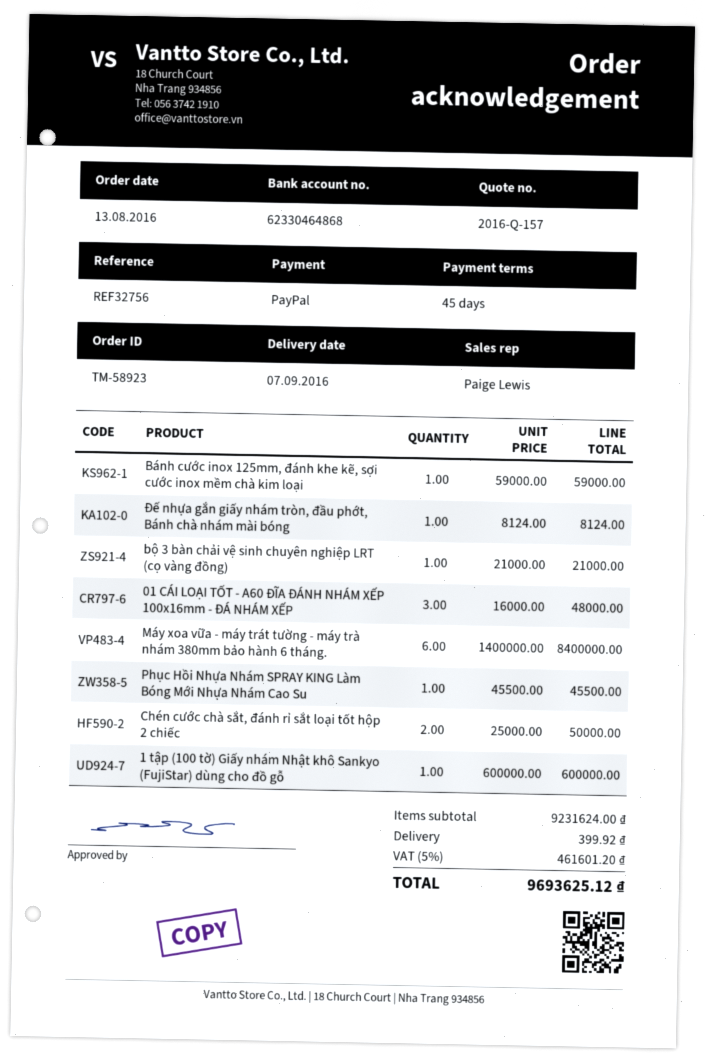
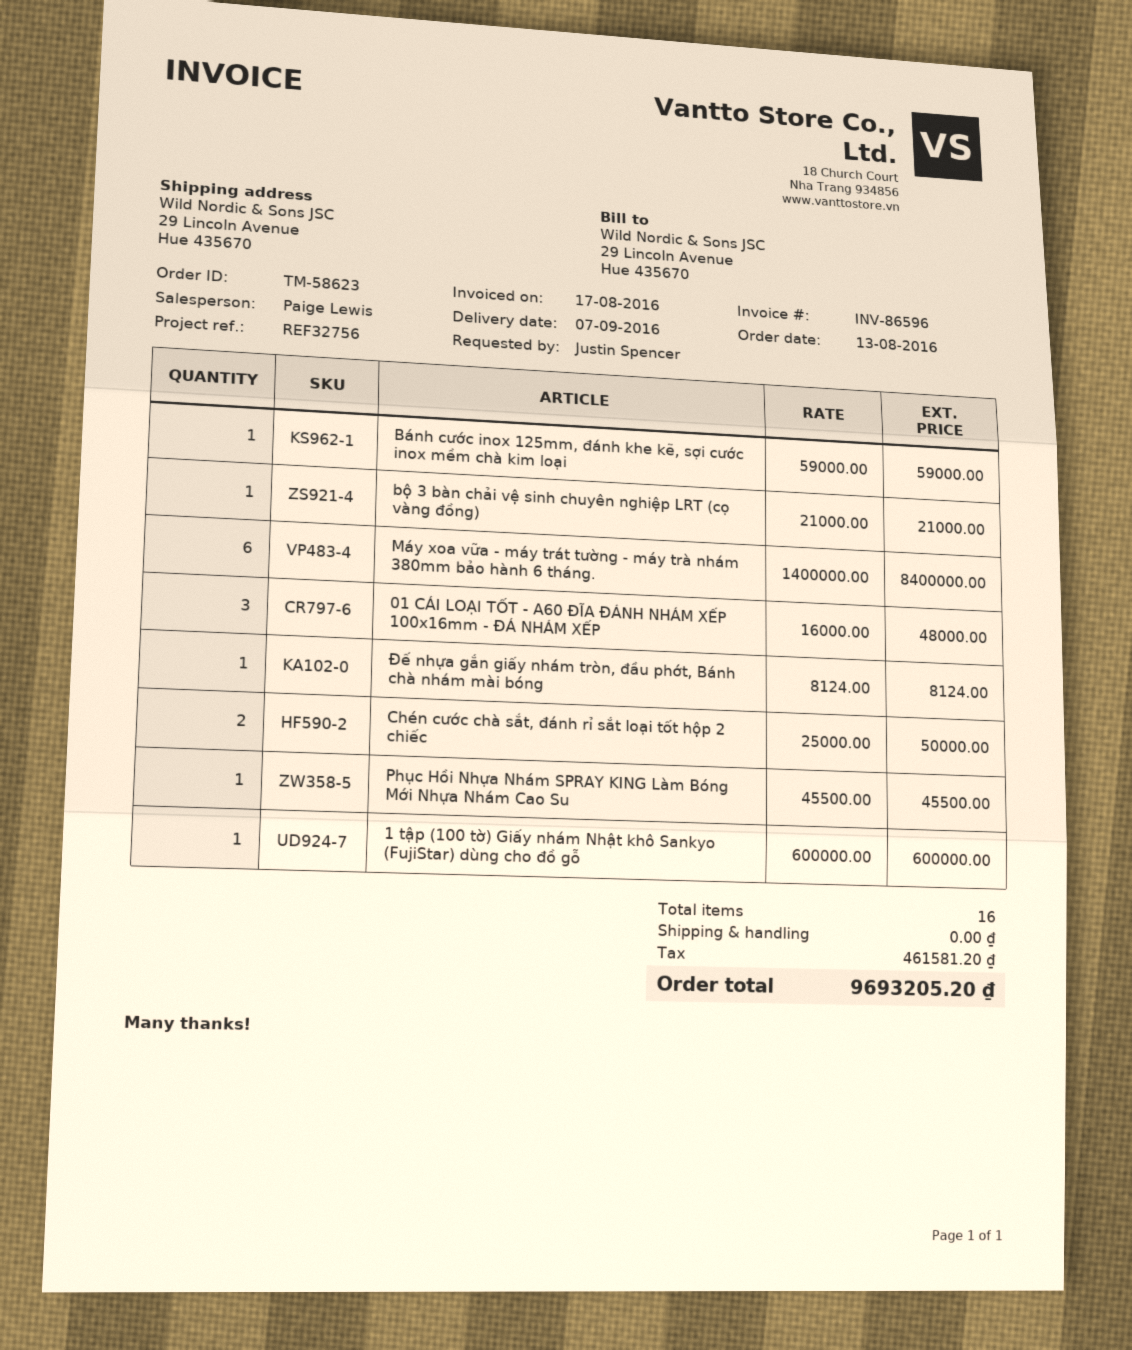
order number: TM-58923 -> TM-58623
shipping: 399.92 -> 0.00
tax: 461601.20 -> 461581.20
total: 9693625.12 -> 9693205.20

